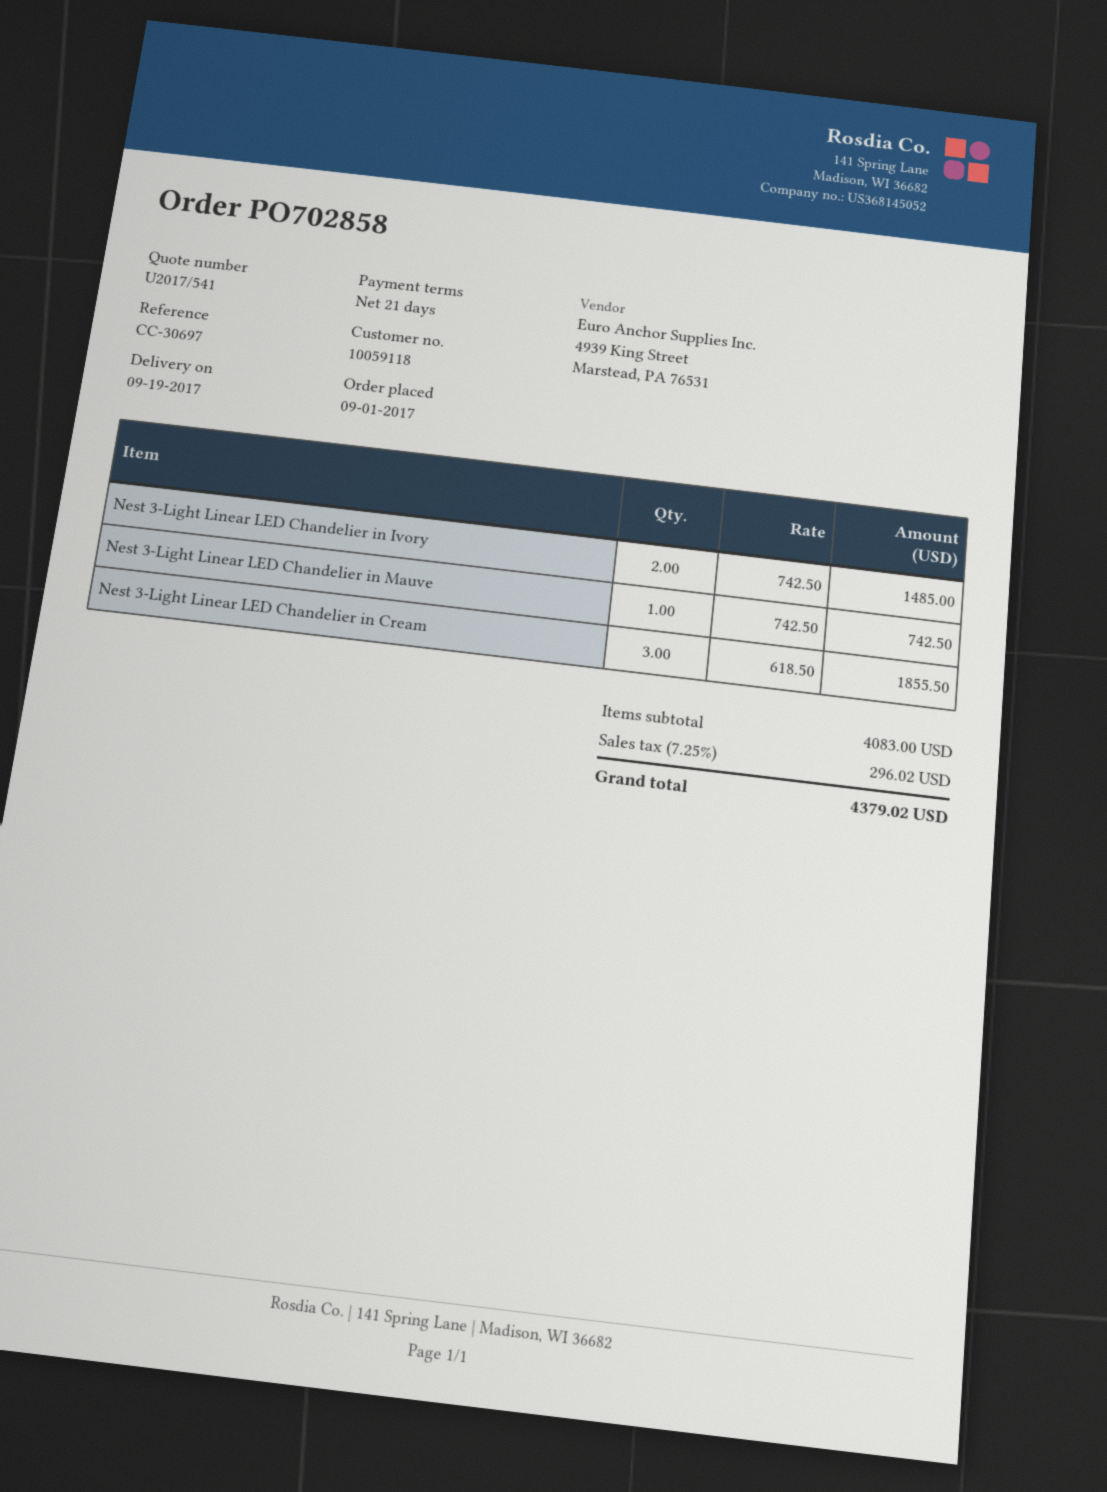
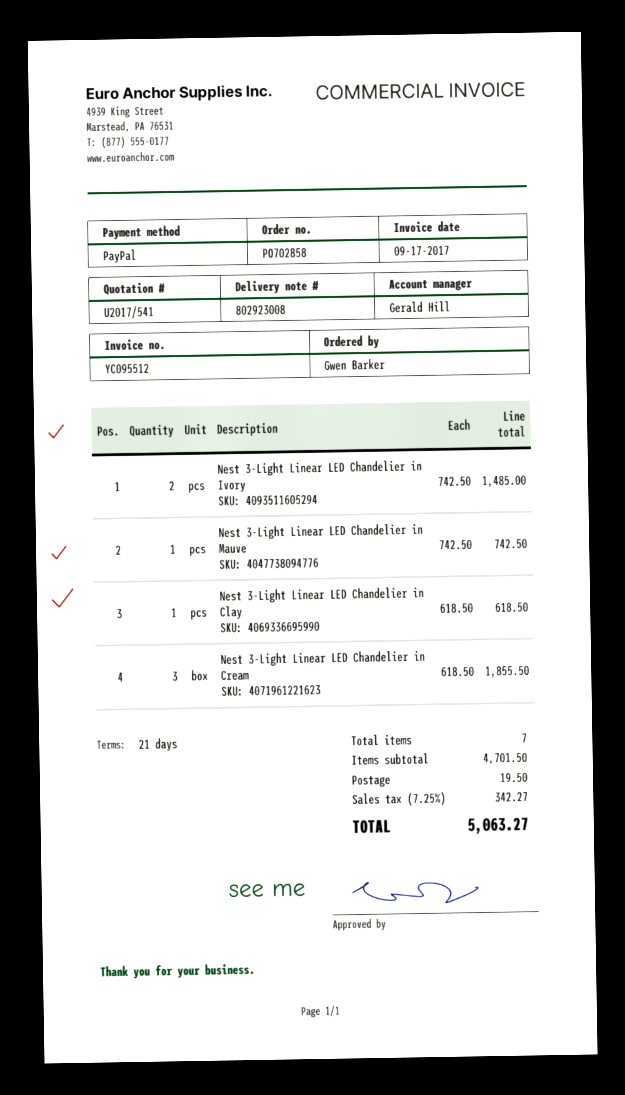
Nest 3-Light Linear LED Chandelier in Clay: none -> 1 x 618.50 = 618.50
subtotal: 4083.00 -> 4701.50
shipping: none -> 19.50
tax: 7.25% = 296.02 -> 7.25% = 342.27
total: 4379.02 -> 5063.27

